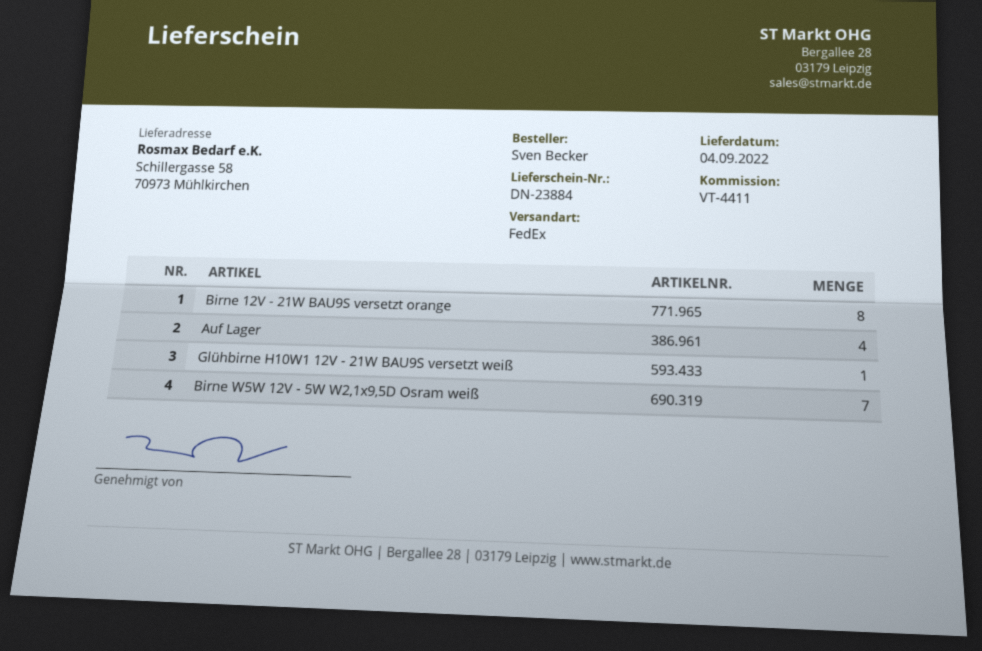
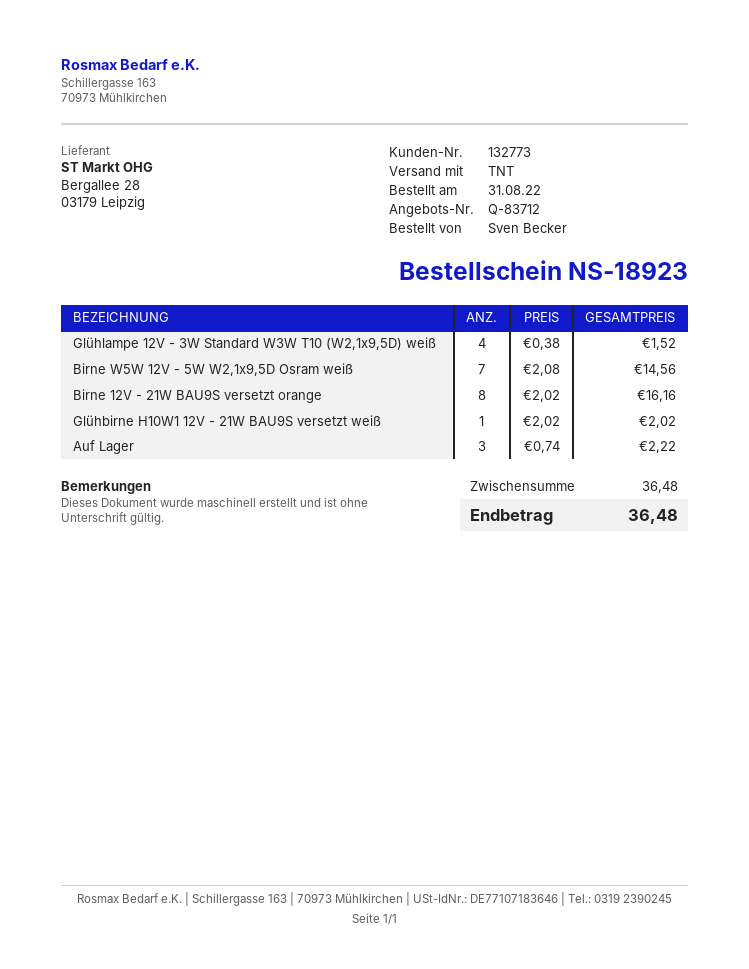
shipping method: FedEx -> TNT
Auf Lager: 4 -> 3
Glühlampe 12V - 3W Standard W3W T10 (W2,1x9,5D) weiß: none -> 4

